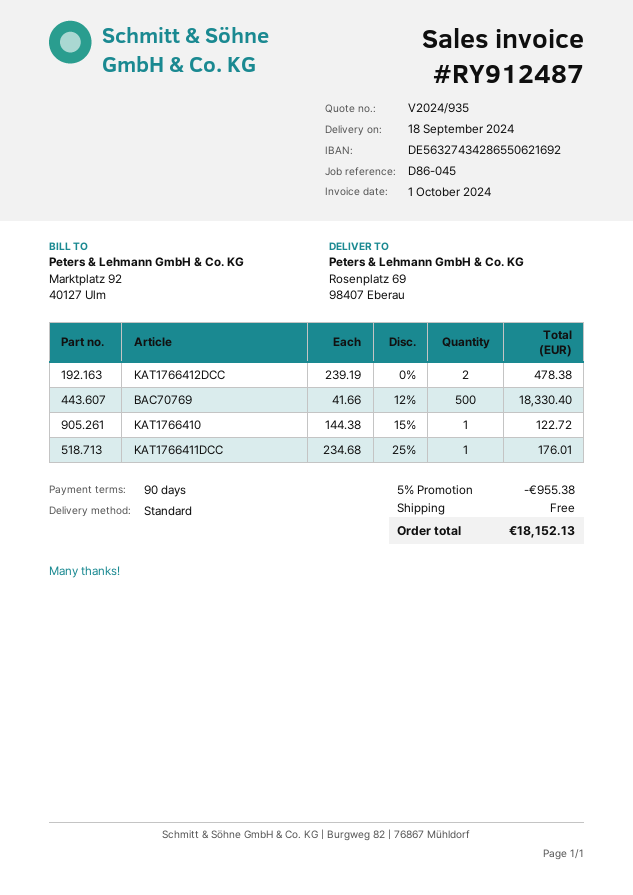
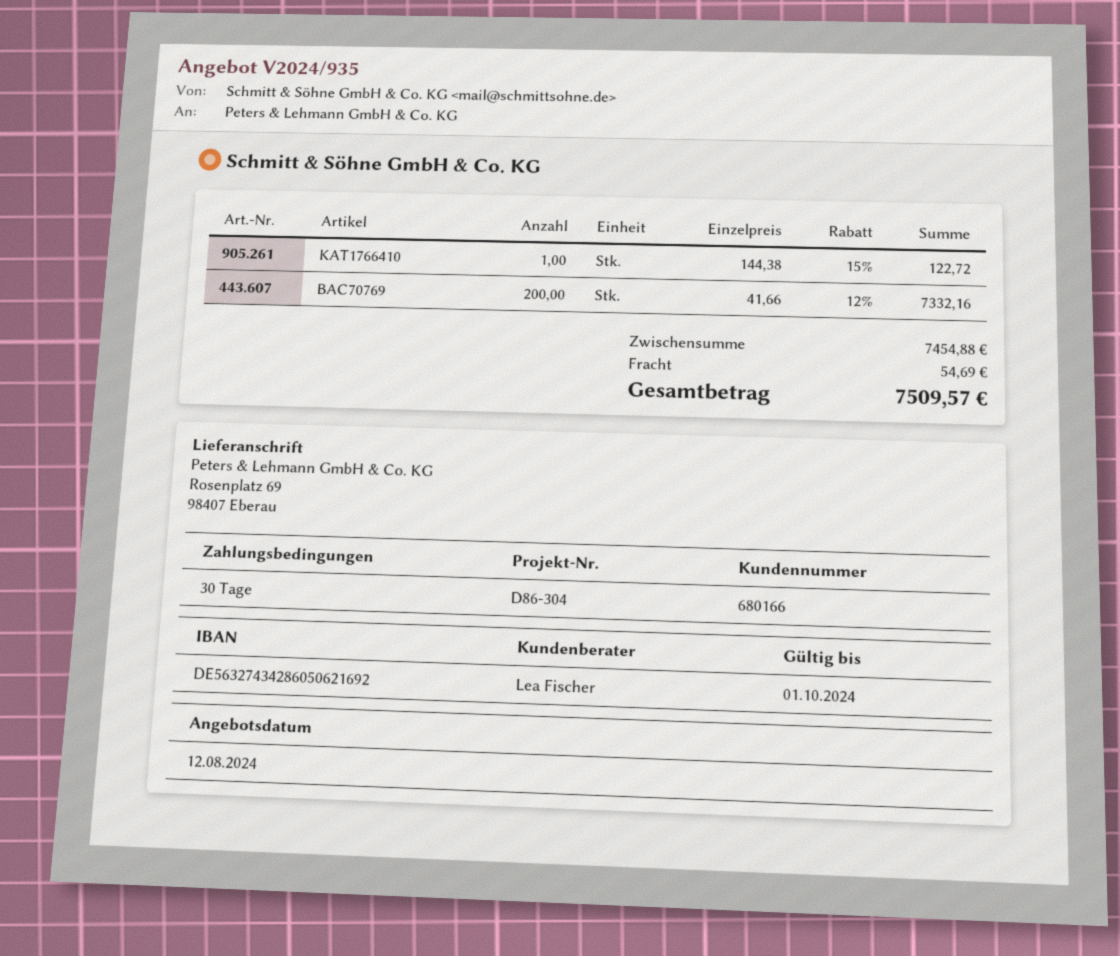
payment terms: 90 days -> 30 days
reference: D86-045 -> D86-304
bank account: DE56327434286550621692 -> DE56327434286050621692
KAT1766412DCC: 2 x 239.19 = 478.38 -> none
BAC70769: 500 x 41.66 - 12% = 18330.40 -> 200 x 41.66 - 12% = 7332.16
KAT1766411DCC: 1 x 234.68 - 25% = 176.01 -> none
discount: 5% = 955.38 -> none
shipping: 0.00 -> 54.69
total: 18152.13 -> 7509.57

